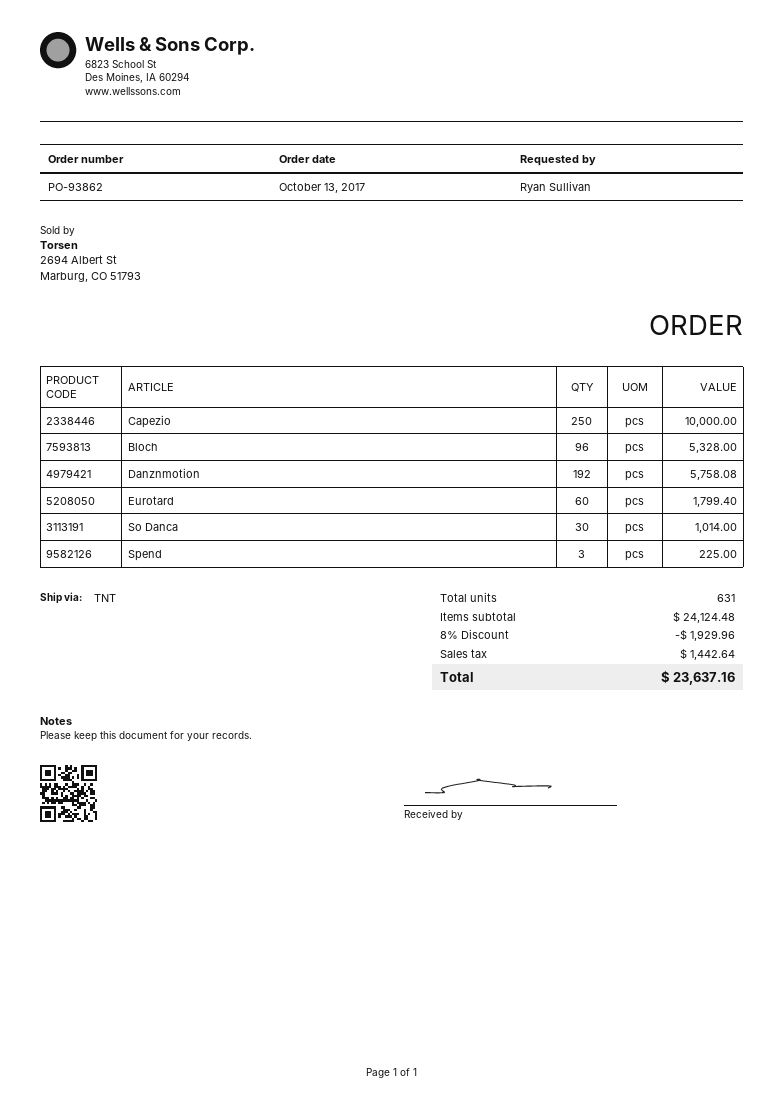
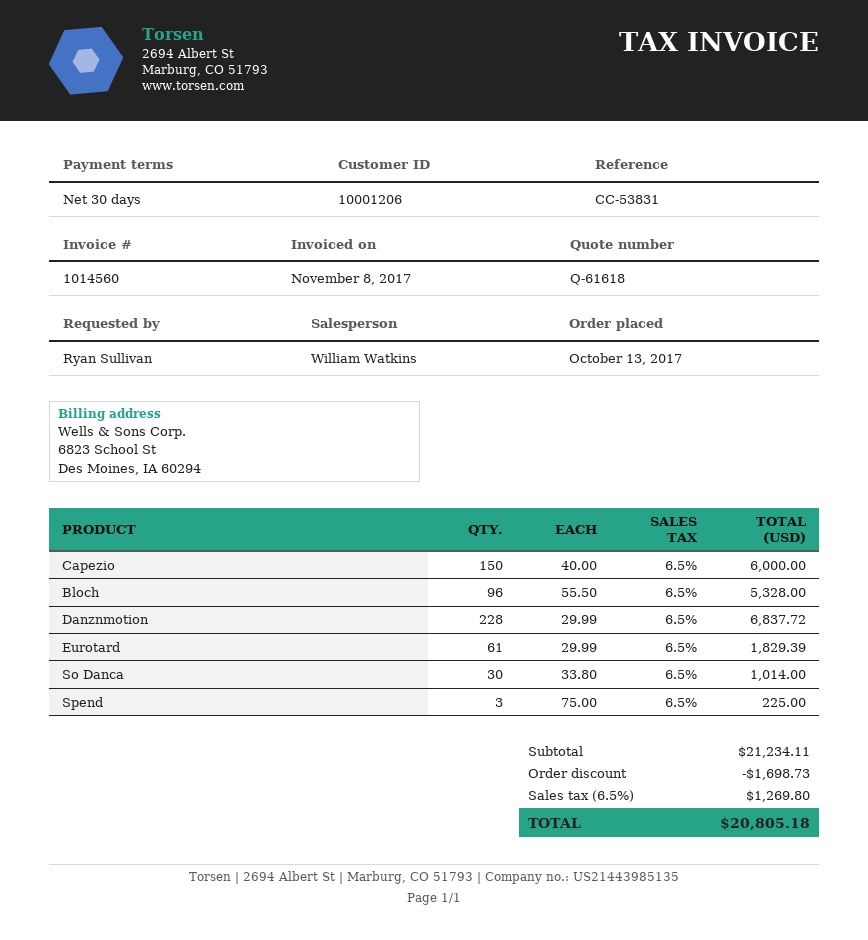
Capezio: 250 for 10000.00 -> 150 for 6000.00
Danznmotion: 192 for 5758.08 -> 228 for 6837.72
Eurotard: 60 for 1799.40 -> 61 for 1829.39
subtotal: 24124.48 -> 21234.11
discount: 1929.96 -> 1698.73
tax: 1442.64 -> 1269.80
total: 23637.16 -> 20805.18

